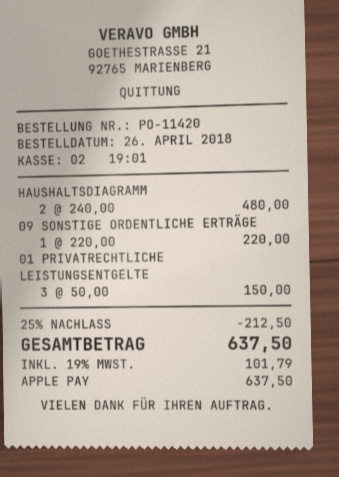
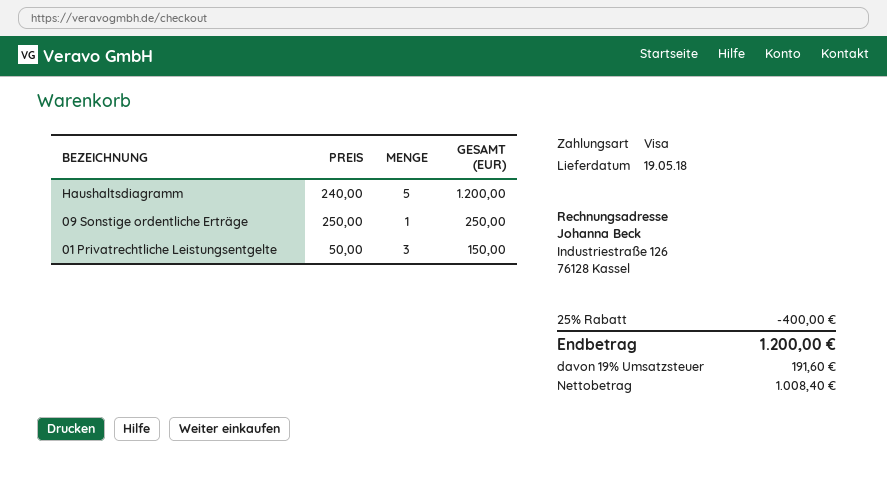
payment method: Apple Pay -> Visa
HAUSHALTSDIAGRAMM: 2 x 240.00 = 480.00 -> 5 x 240.00 = 1200.00
09 SONSTIGE ORDENTLICHE ERTRÄGE: 1 x 220.00 = 220.00 -> 1 x 250.00 = 250.00
discount: 25% = 212.50 -> 25% = 400.00
tax: 19% = 101.79 -> 19% = 191.60
total: 637.50 -> 1200.00

